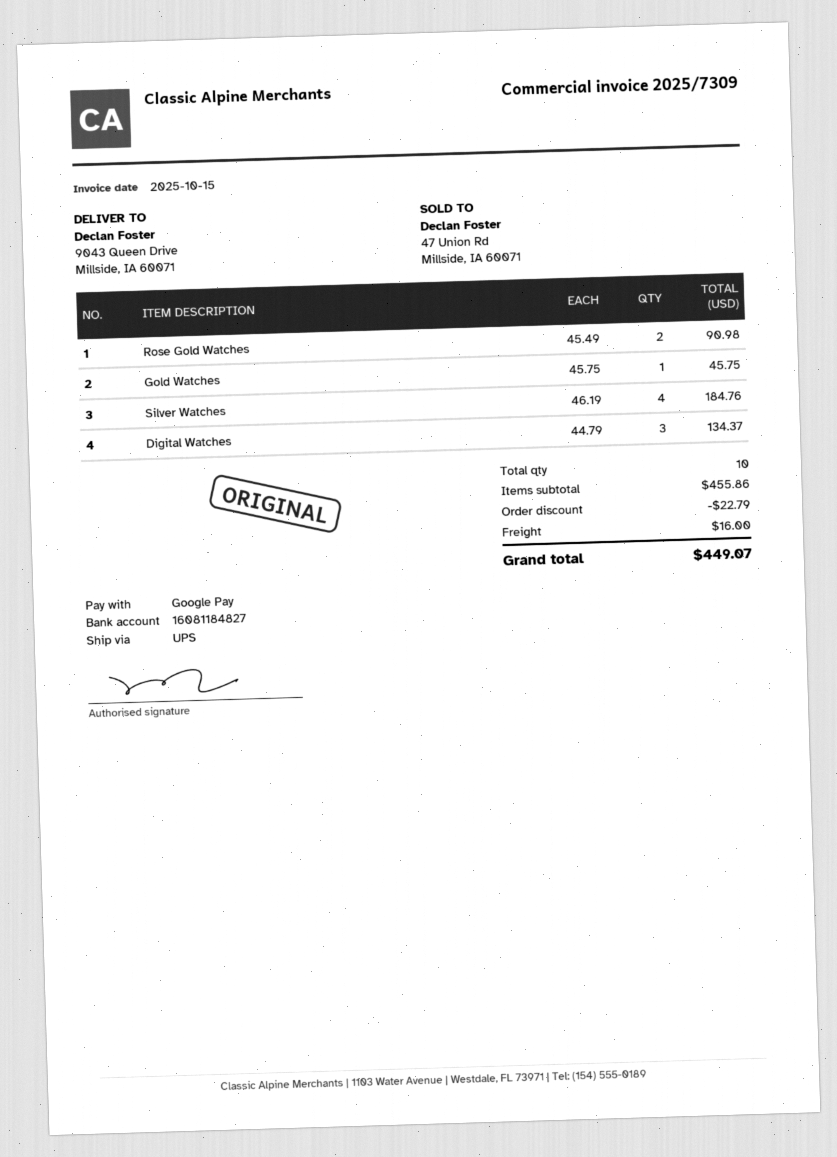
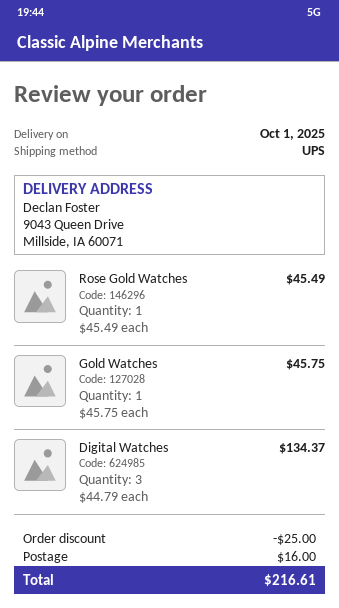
Rose Gold Watches: 2 x 45.49 = 90.98 -> 1 x 45.49 = 45.49
Silver Watches: 4 x 46.19 = 184.76 -> none
discount: 22.79 -> 25.00
total: 449.07 -> 216.61

